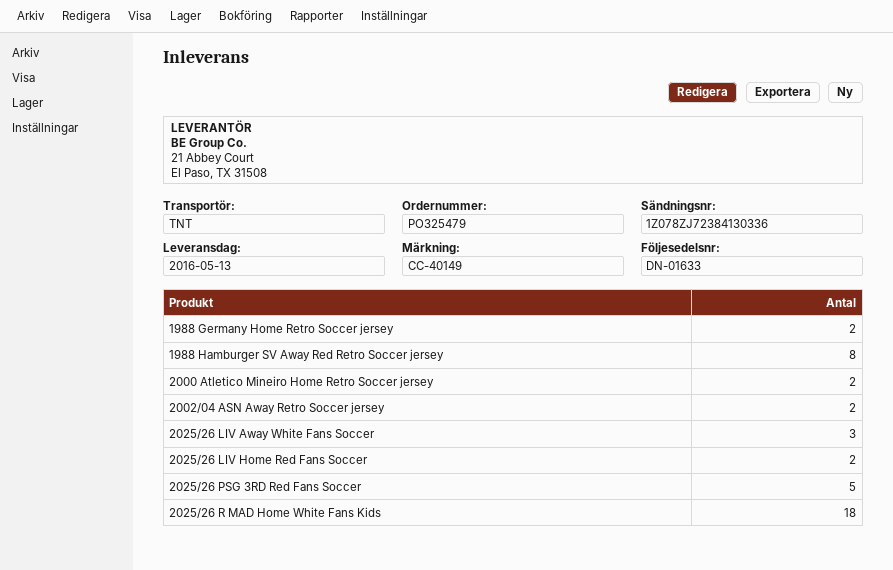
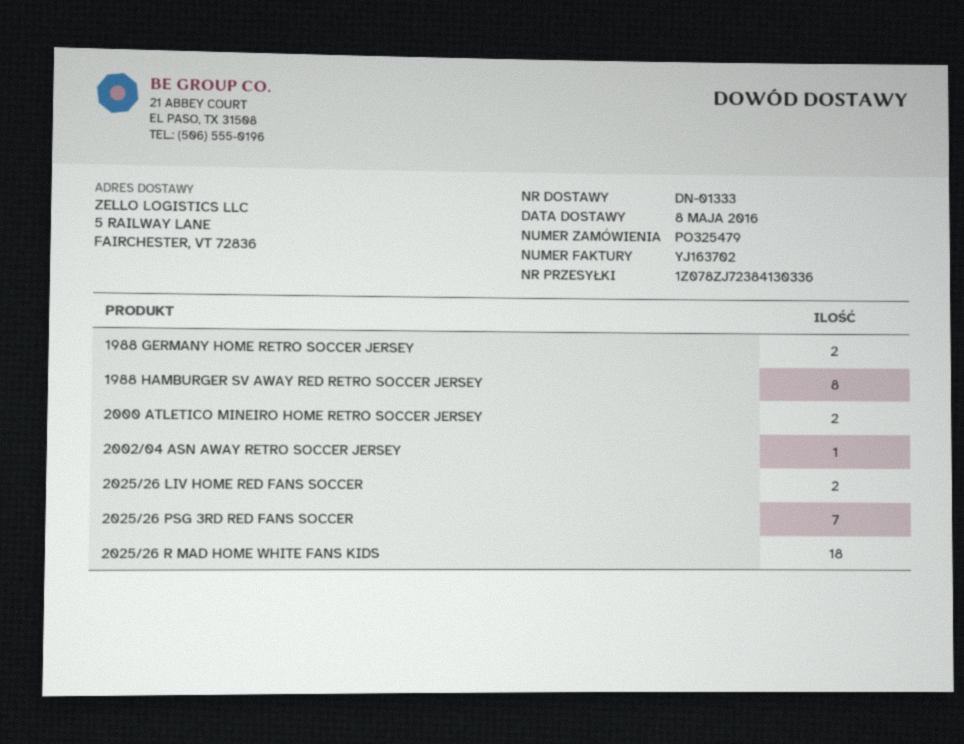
delivery note number: DN-01633 -> DN-01333
delivery date: 2016-05-13 -> 2016-05-08
2002/04 ASN Away Retro Soccer jersey: 2 -> 1
2025/26 LIV Away White Fans Soccer: 3 -> none
2025/26 PSG 3RD Red Fans Soccer: 5 -> 7

